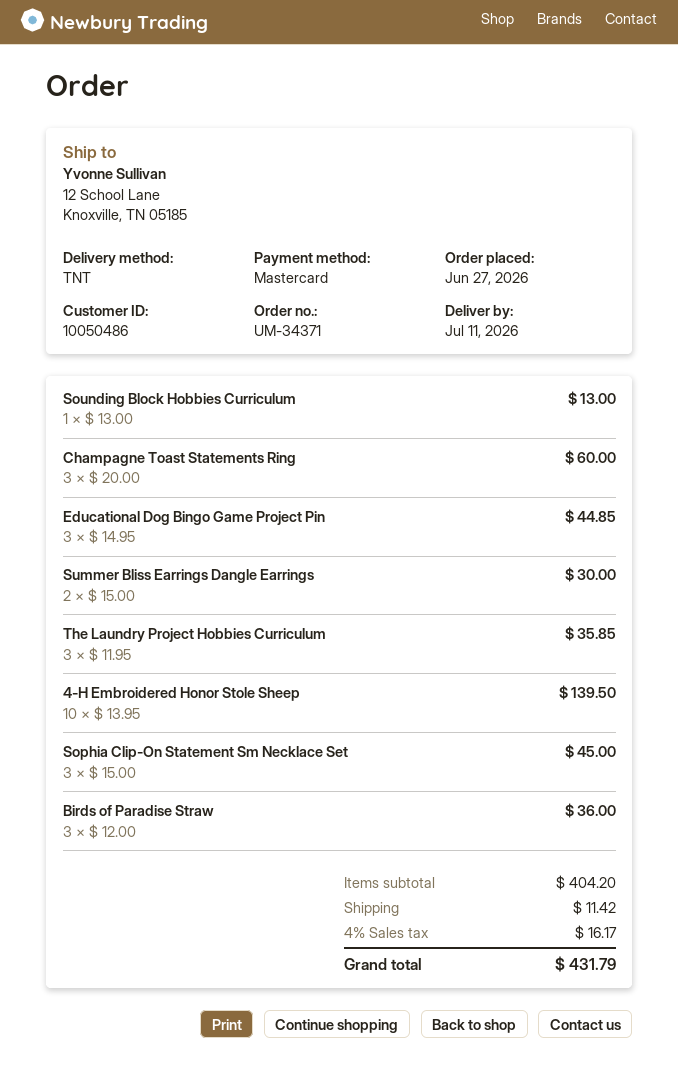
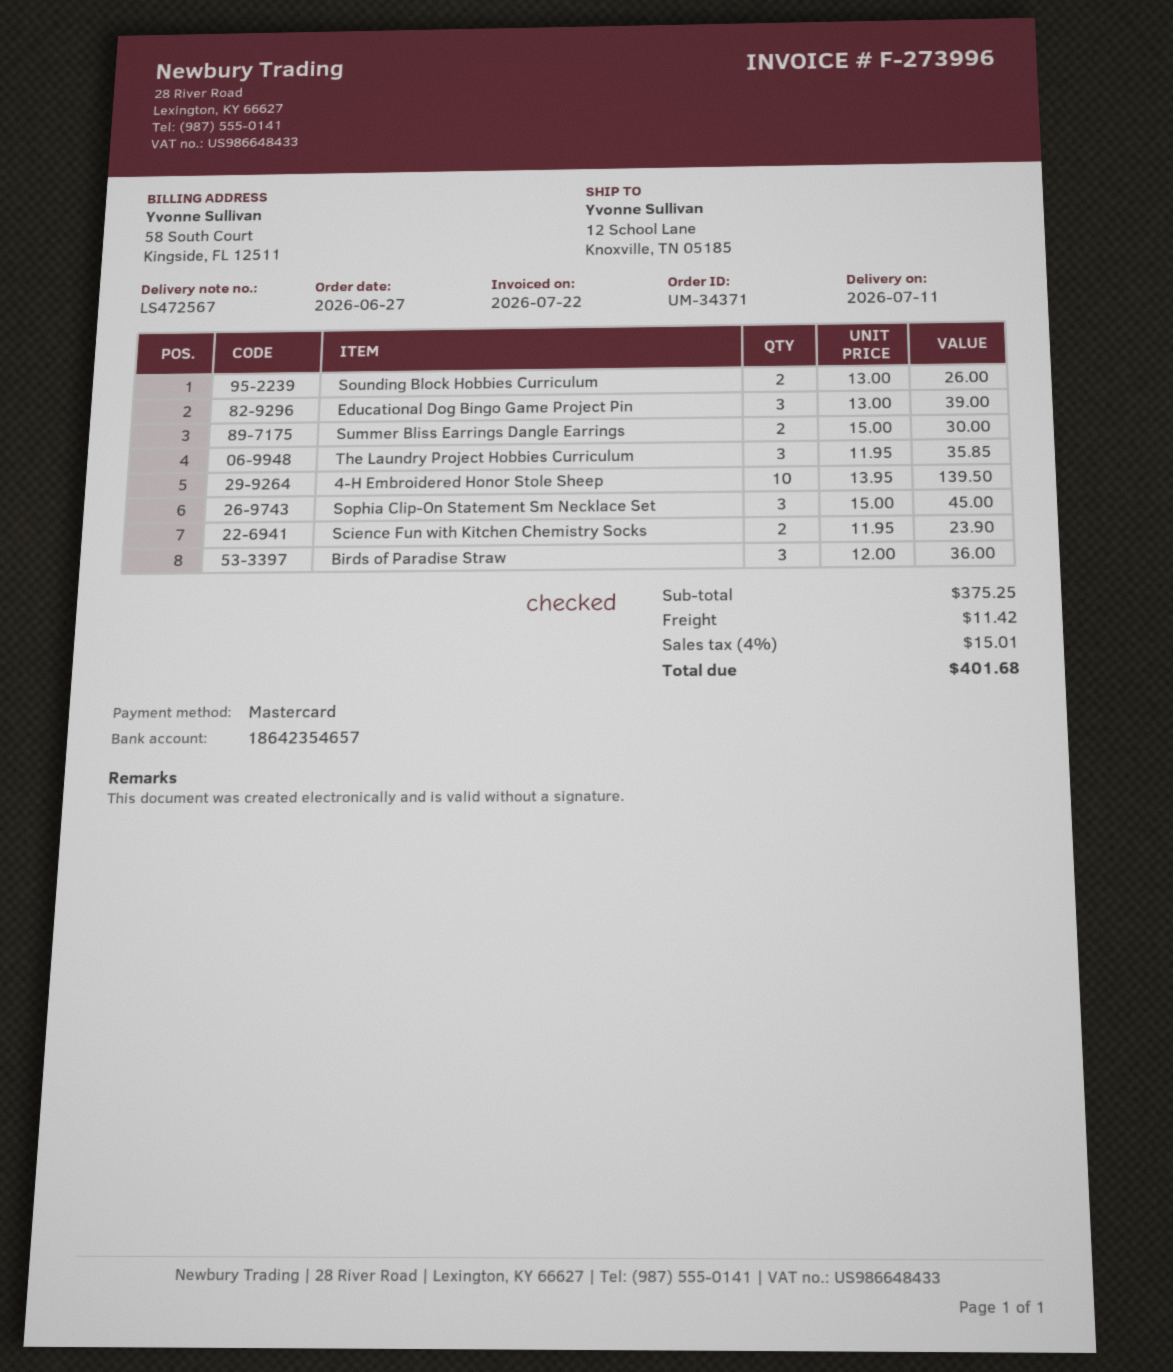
Sounding Block Hobbies Curriculum: 1 x 13.00 = 13.00 -> 2 x 13.00 = 26.00
Champagne Toast Statements Ring: 3 x 20.00 = 60.00 -> none
Educational Dog Bingo Game Project Pin: 3 x 14.95 = 44.85 -> 3 x 13.00 = 39.00
Science Fun with Kitchen Chemistry Socks: none -> 2 x 11.95 = 23.90
subtotal: 404.20 -> 375.25
tax: 4% = 16.17 -> 4% = 15.01
total: 431.79 -> 401.68

